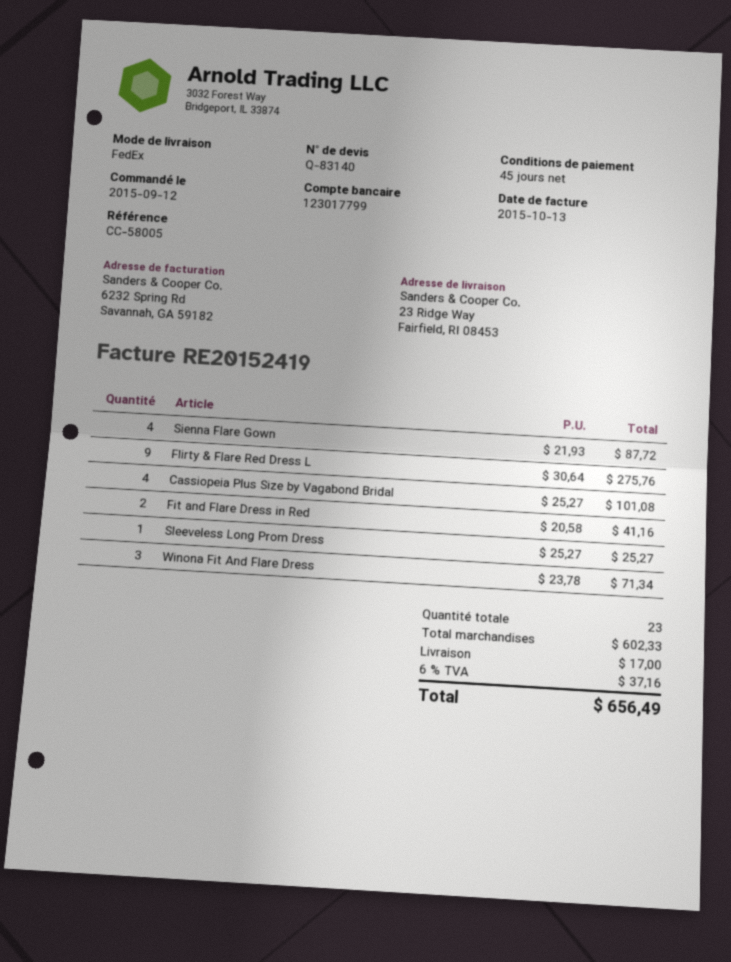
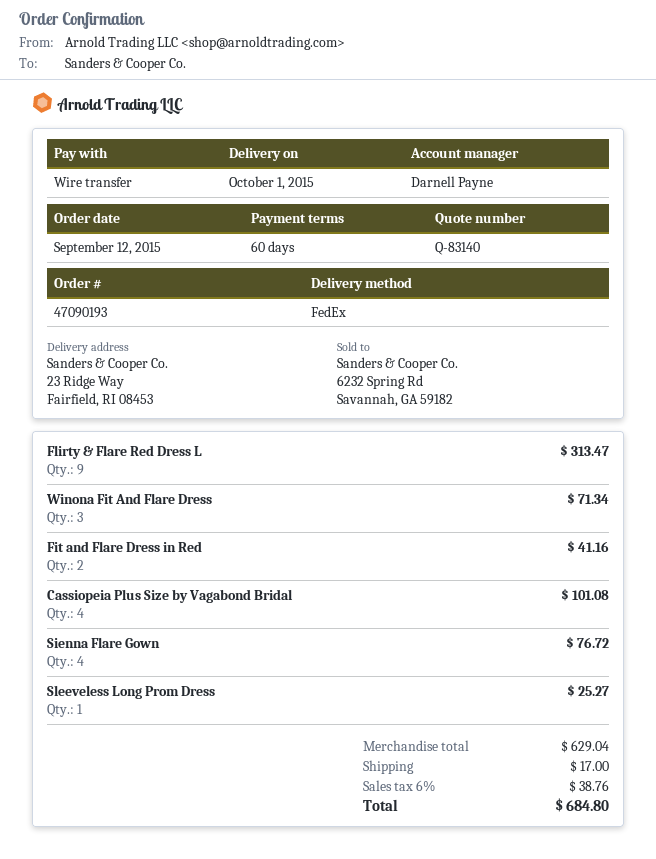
payment terms: 45 days -> 60 days
Sienna Flare Gown: 4 for 87.72 -> 4 for 76.72
Flirty & Flare Red Dress L: 9 for 275.76 -> 9 for 313.47
subtotal: 602.33 -> 629.04
tax: 6% = 37.16 -> 6% = 38.76
total: 656.49 -> 684.80

